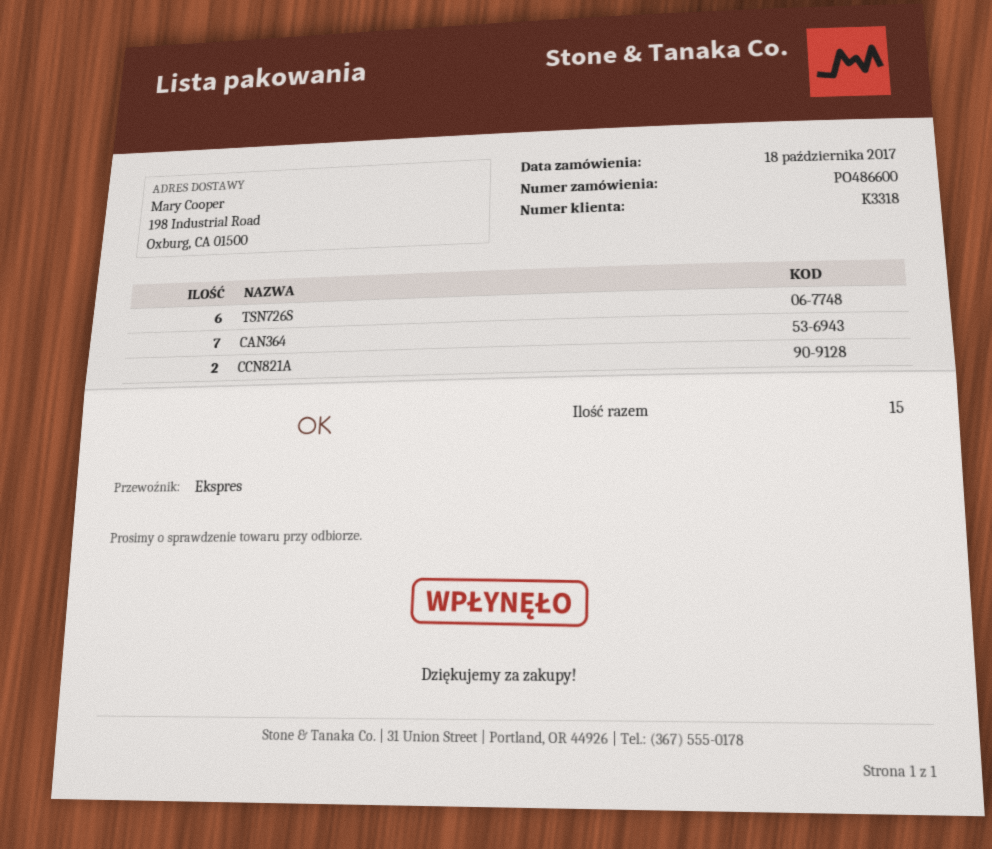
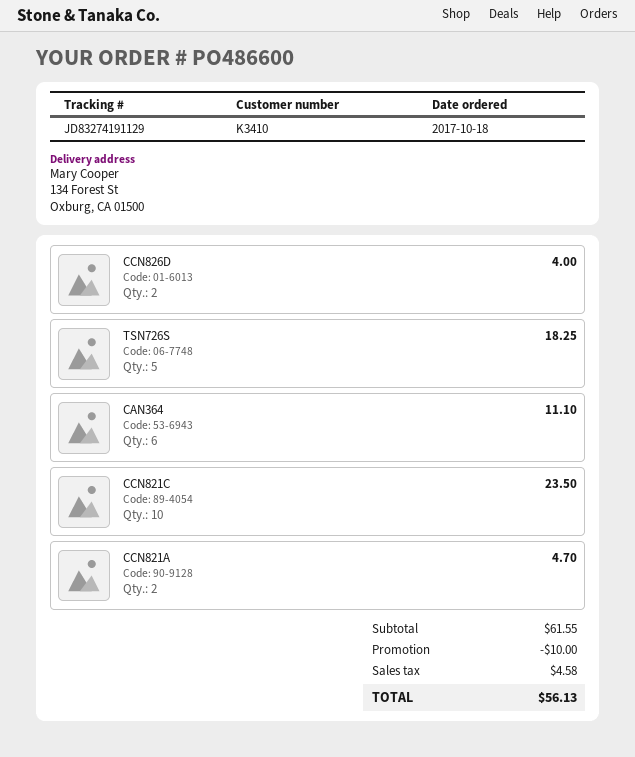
customer number: K3318 -> K3410
ship to: 198 Industrial Road, Oxburg, CA 01500 -> 134 Forest St, Oxburg, CA 01500
TSN726S: 6 -> 5
CAN364: 7 -> 6
CCN826D: none -> 2
CCN821C: none -> 10

